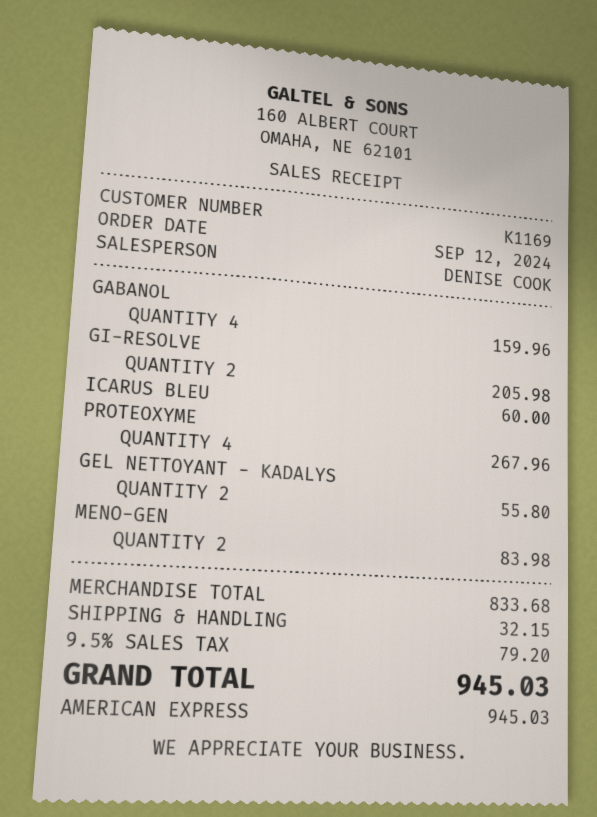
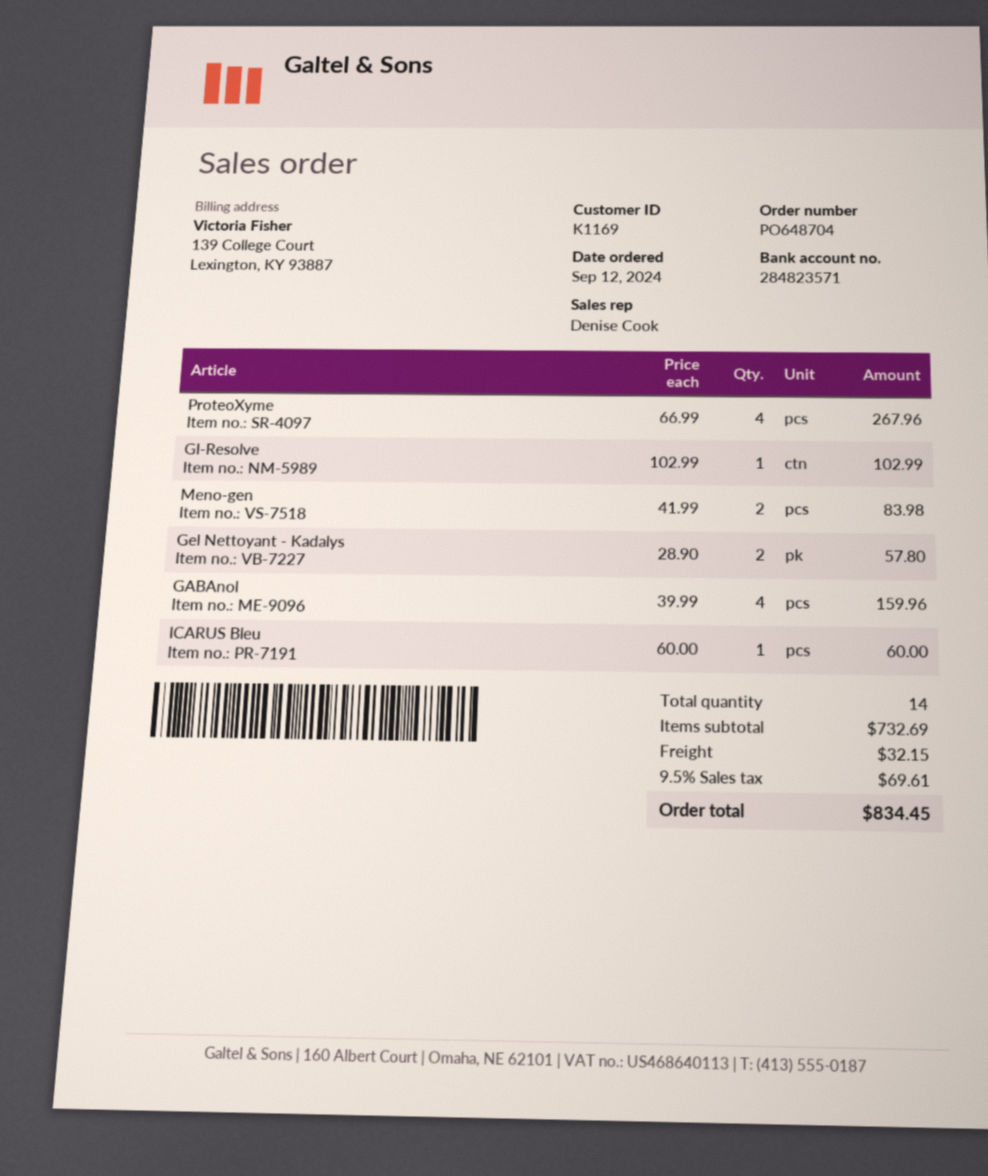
GI-RESOLVE: 2 for 205.98 -> 1 for 102.99
GEL NETTOYANT - KADALYS: 2 for 55.80 -> 2 for 57.80
subtotal: 833.68 -> 732.69
tax: 9.5% = 79.20 -> 9.5% = 69.61
total: 945.03 -> 834.45

